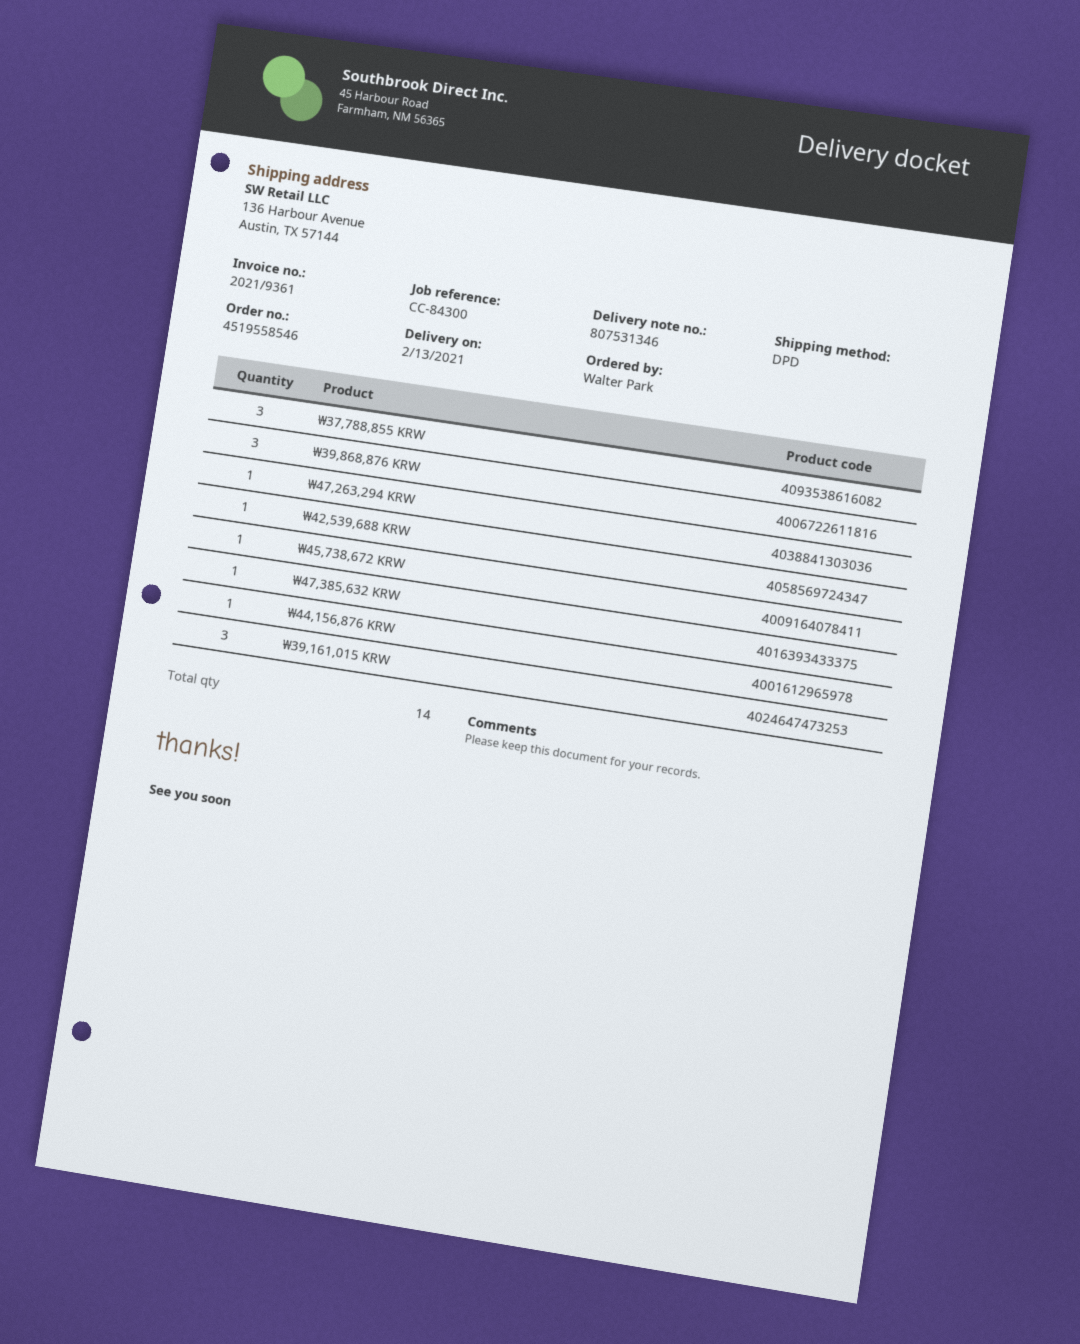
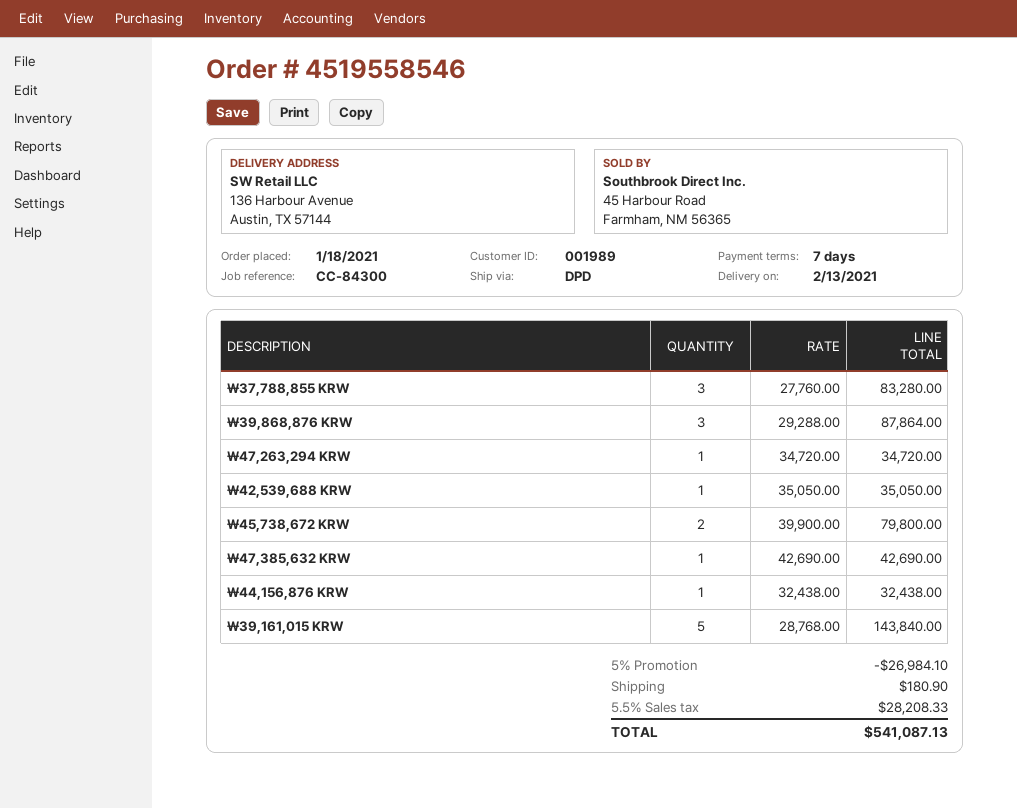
₩45,738,672 KRW: 1 -> 2
₩39,161,015 KRW: 3 -> 5

